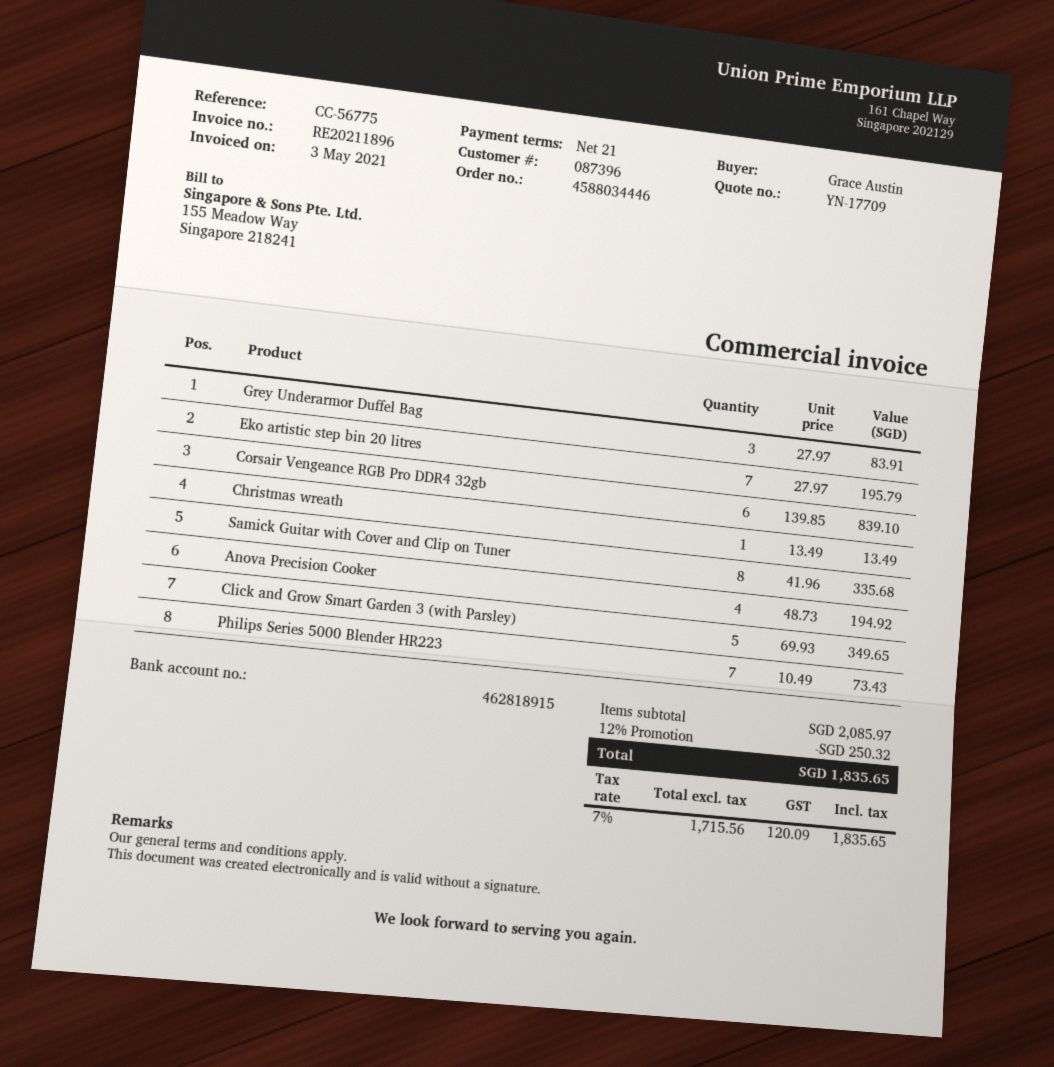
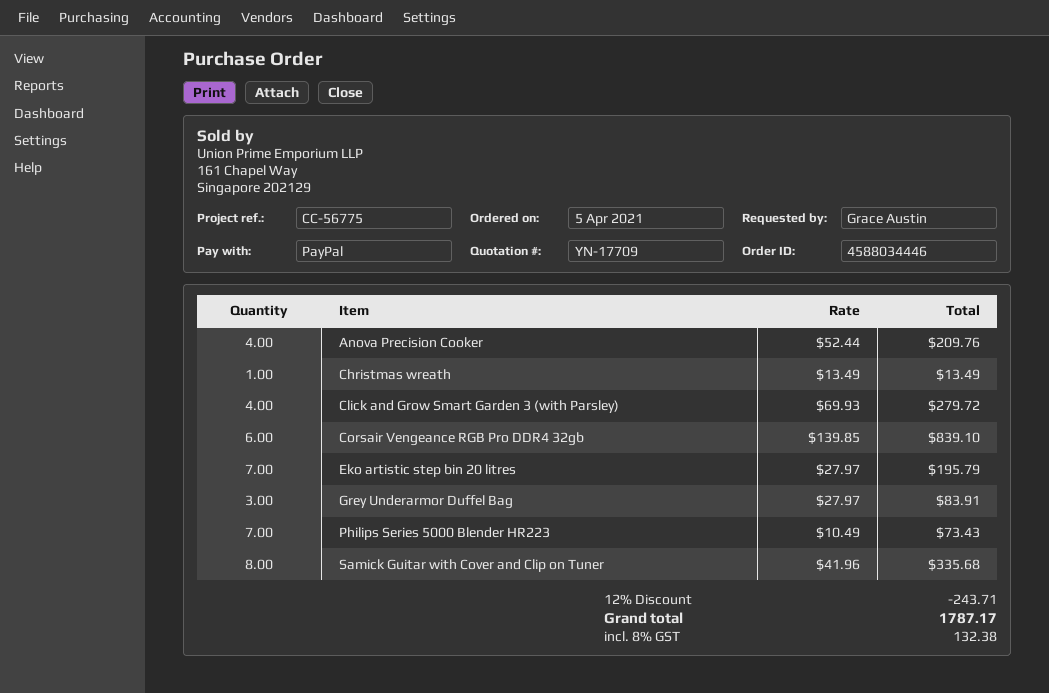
Anova Precision Cooker: 4 x 48.73 = 194.92 -> 4 x 52.44 = 209.76
Click and Grow Smart Garden 3 (with Parsley): 5 x 69.93 = 349.65 -> 4 x 69.93 = 279.72
discount: 12% = 250.32 -> 12% = 243.71
tax: 7% = 120.09 -> 8% = 132.38
total: 1835.65 -> 1787.17

